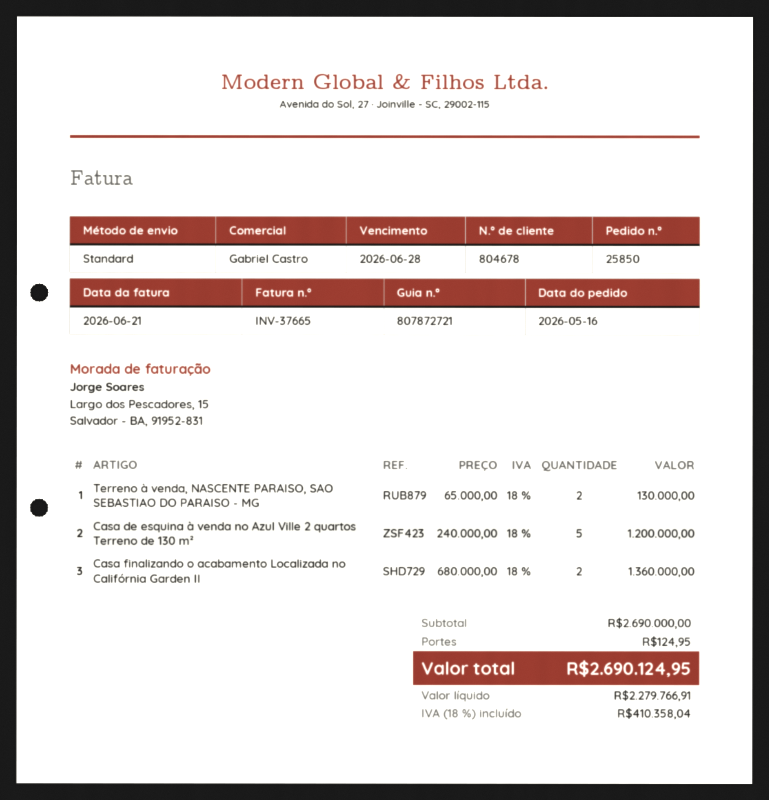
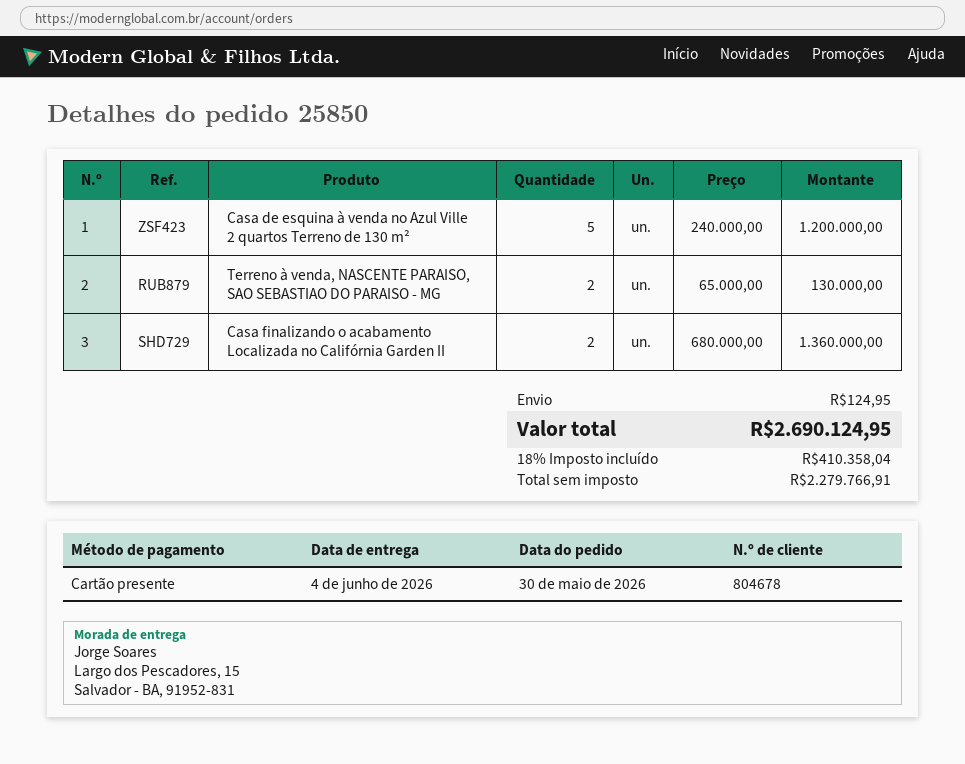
order date: 2026-05-16 -> 2026-05-30

